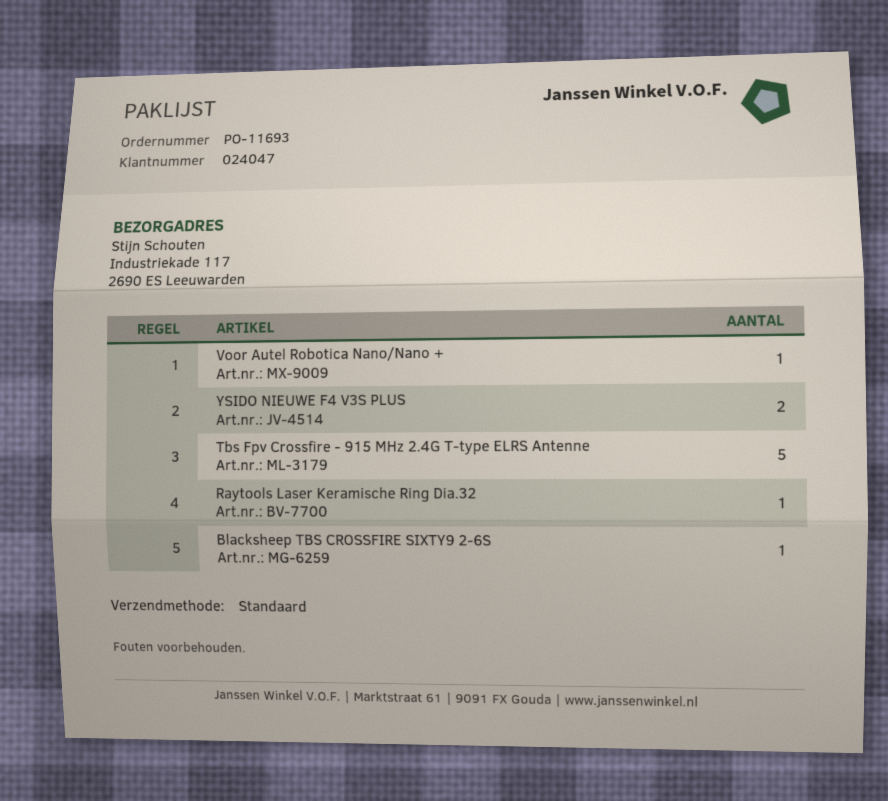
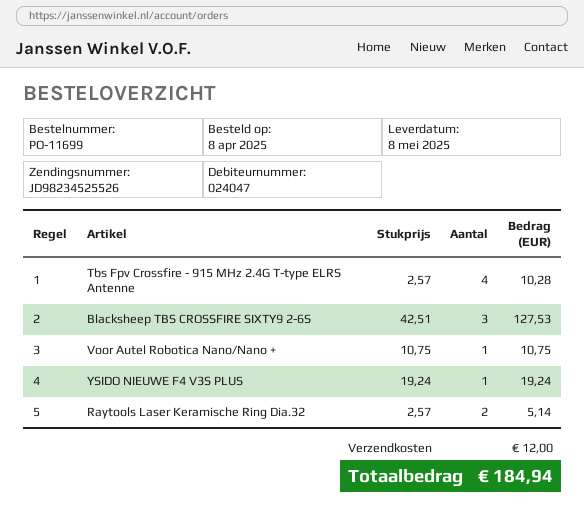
order number: PO-11693 -> PO-11699
YSIDO NIEUWE F4 V3S PLUS: 2 -> 1
Tbs Fpv Crossfire - 915 MHz 2.4G T-type ELRS Antenne: 5 -> 4
Raytools Laser Keramische Ring Dia.32: 1 -> 2
Blacksheep TBS CROSSFIRE SIXTY9 2-6S: 1 -> 3

